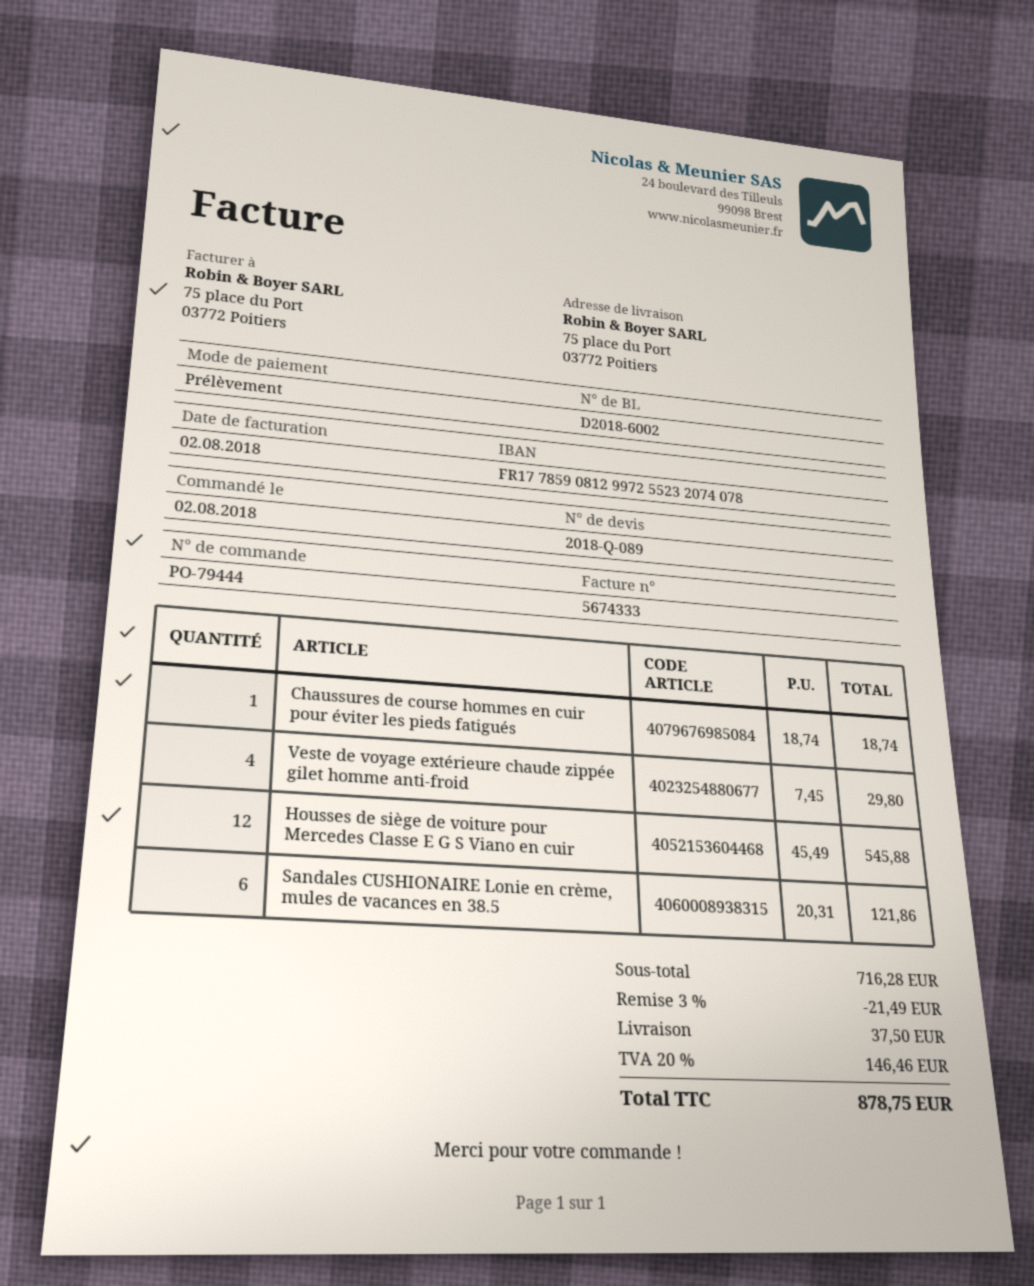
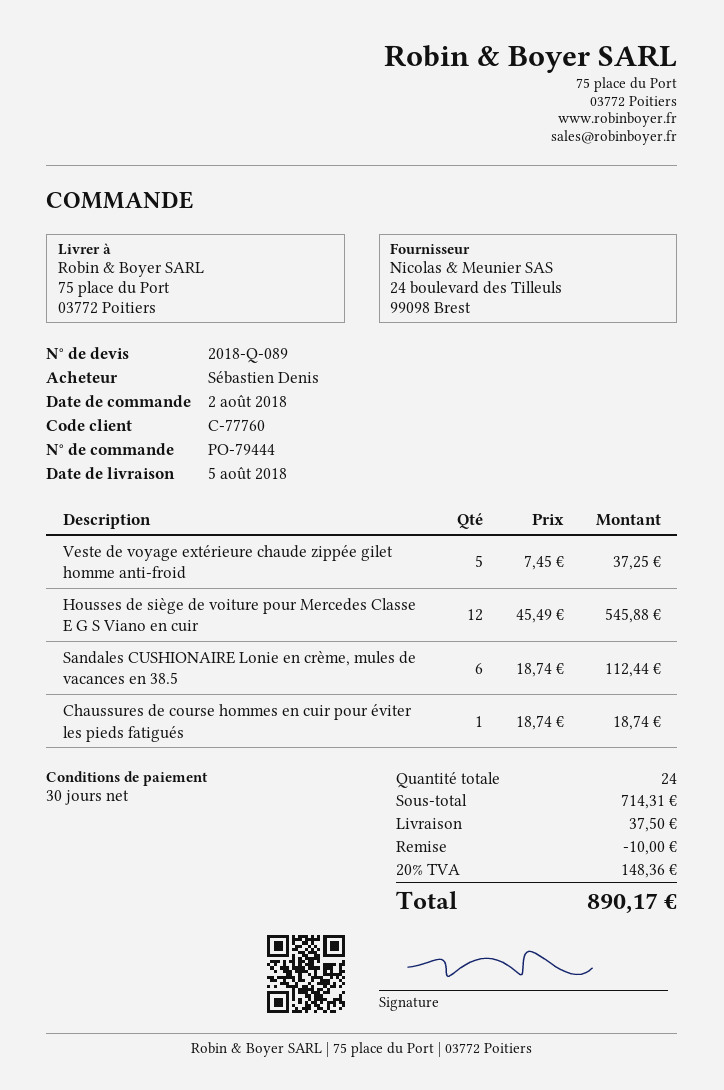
Veste de voyage extérieure chaude zippée gilet homme anti-froid: 4 x 7.45 = 29.80 -> 5 x 7.45 = 37.25
Sandales CUSHIONAIRE Lonie en crème, mules de vacances en 38.5: 6 x 20.31 = 121.86 -> 6 x 18.74 = 112.44
subtotal: 716.28 -> 714.31
discount: 21.49 -> 10.00
tax: 20% = 146.46 -> 20% = 148.36
total: 878.75 -> 890.17

